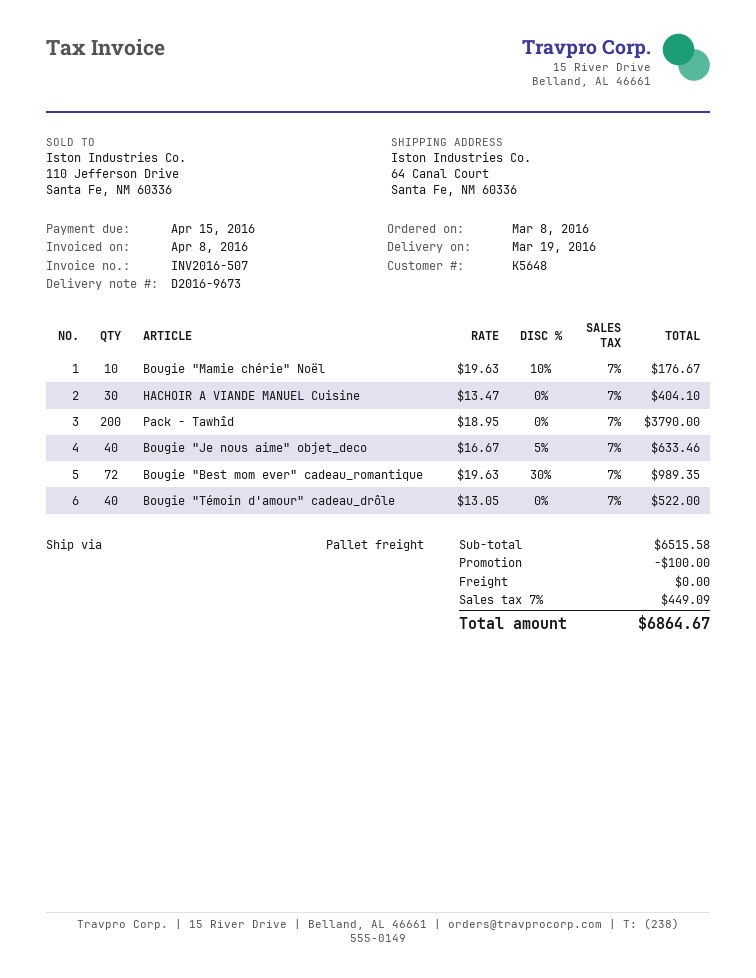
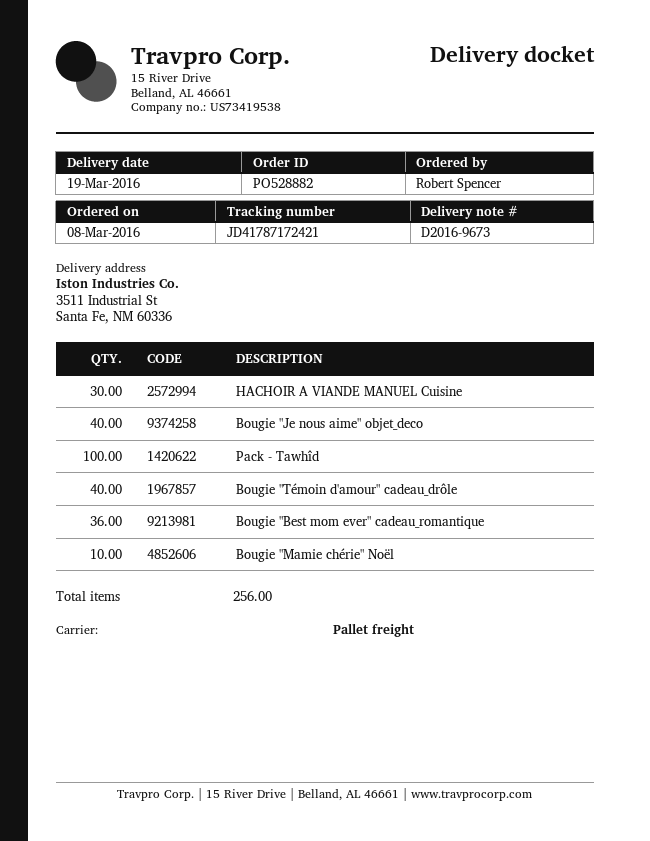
ship to: 64 Canal Court, Santa Fe, NM 60336 -> 3511 Industrial St, Santa Fe, NM 60336
Pack - Tawhîd: 200 -> 100
Bougie "Best mom ever" cadeau_romantique: 72 -> 36

